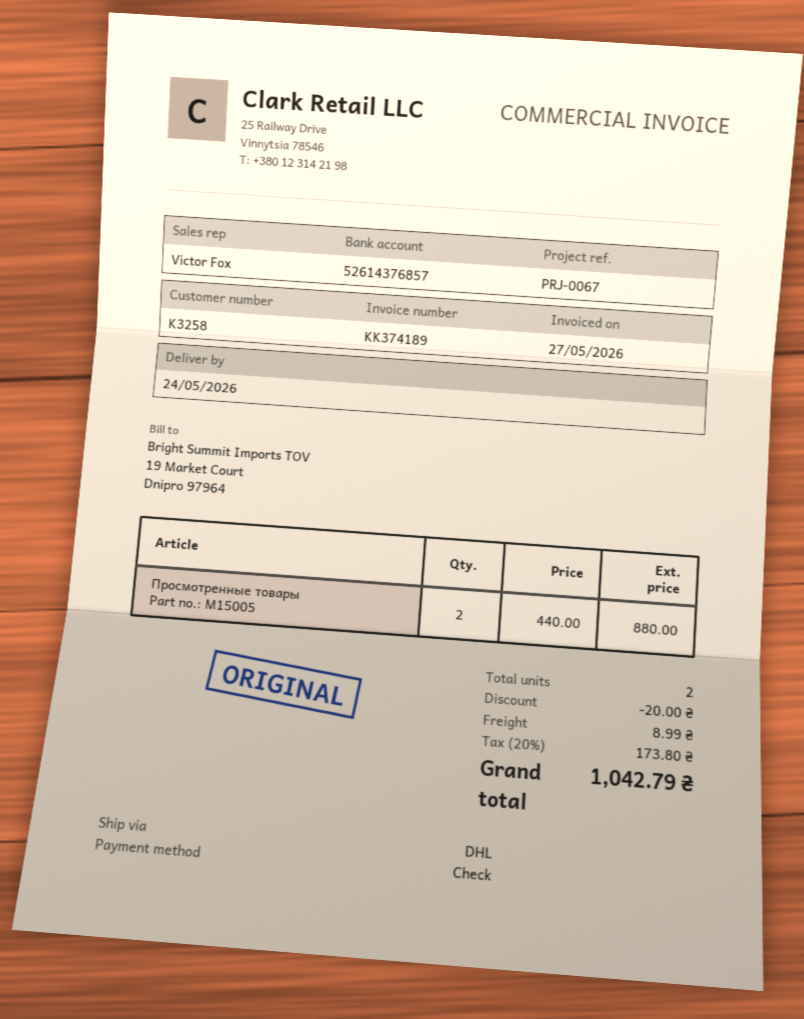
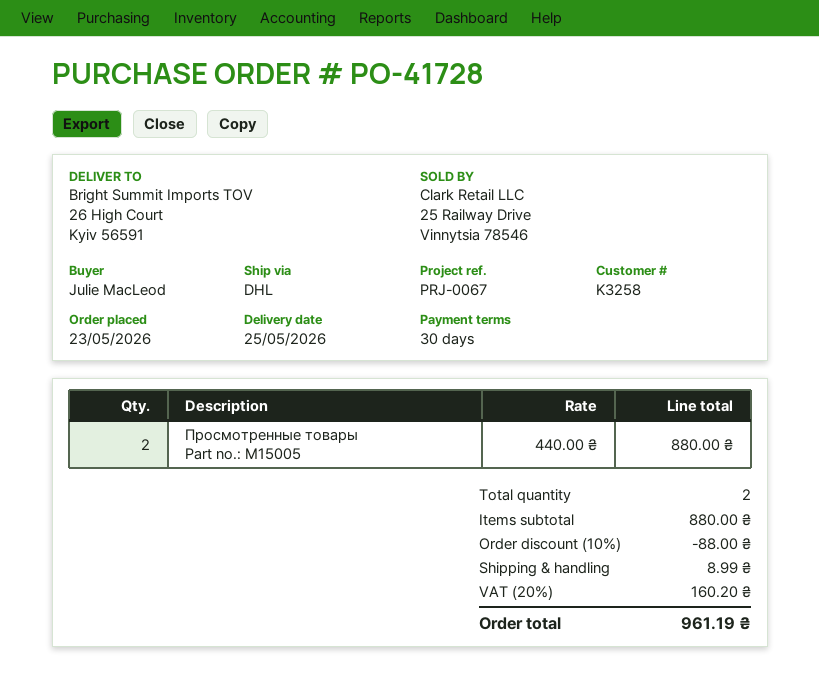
delivery date: 2026-05-24 -> 2026-05-25
discount: 20.00 -> 88.00
tax: 20% = 173.80 -> 20% = 160.20
total: 1042.79 -> 961.19

